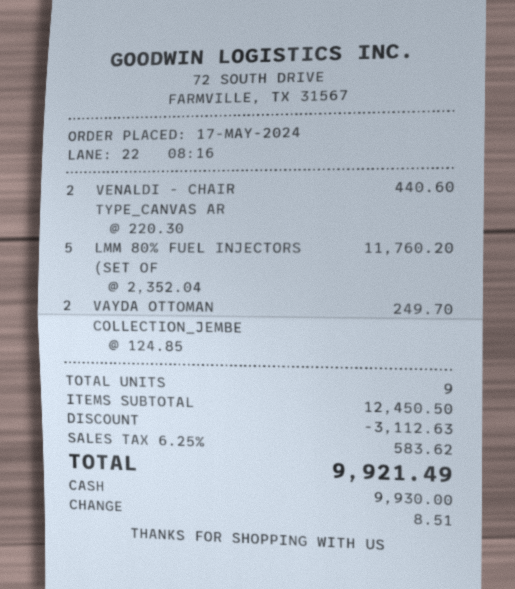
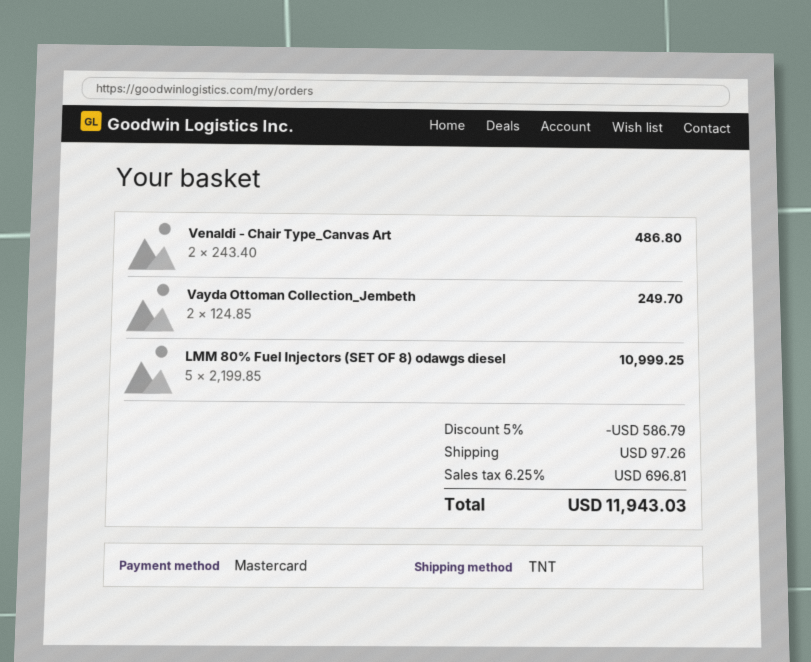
payment method: cash -> Mastercard
VENALDI - CHAIR TYPE_CANVAS AR: 2 x 220.30 = 440.60 -> 2 x 243.40 = 486.80
LMM 80% FUEL INJECTORS (SET OF: 5 x 2352.04 = 11760.20 -> 5 x 2199.85 = 10999.25
discount: 3112.63 -> 586.79
shipping: none -> 97.26
tax: 6.25% = 583.62 -> 6.25% = 696.81
total: 9921.49 -> 11943.03

